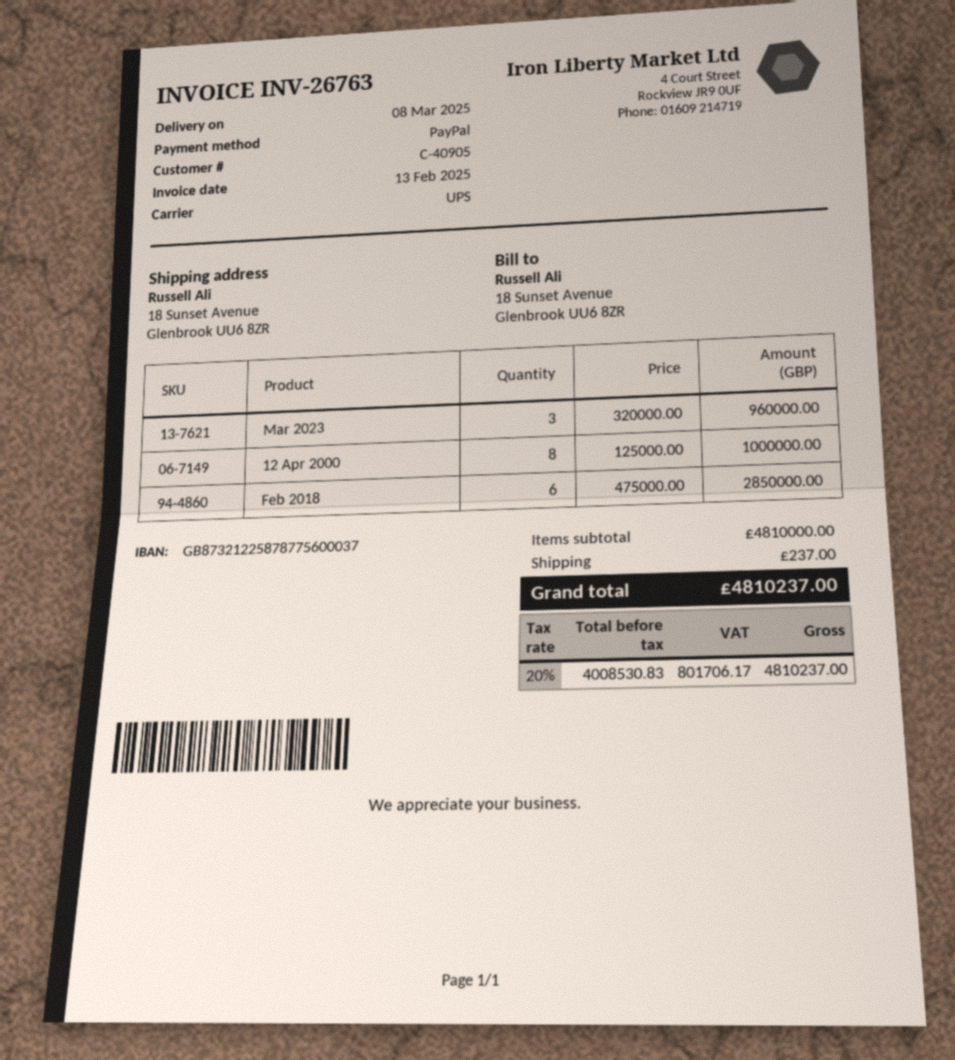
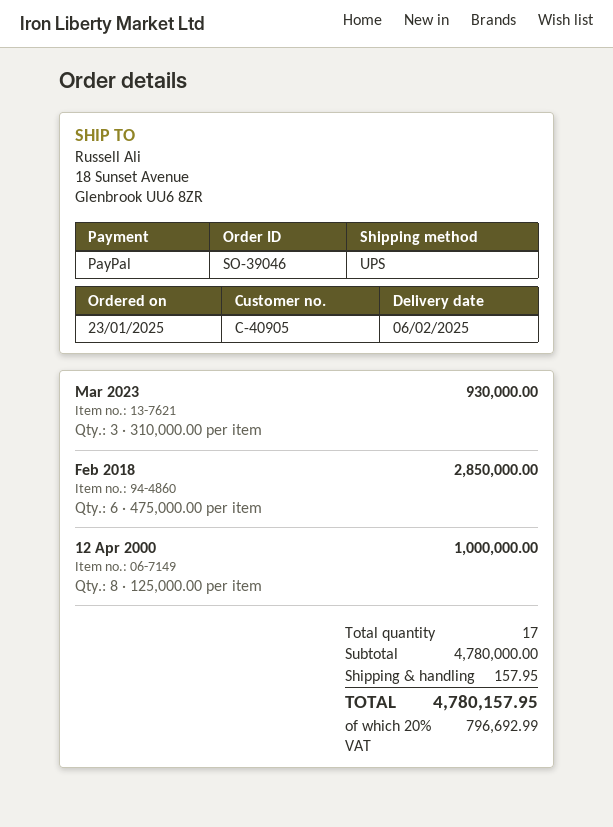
delivery date: 2025-03-08 -> 2025-02-06
Mar 2023: 3 x 320000.00 = 960000.00 -> 3 x 310000.00 = 930000.00
subtotal: 4810000.00 -> 4780000.00
shipping: 237.00 -> 157.95
tax: 20% = 801706.17 -> 20% = 796692.99
total: 4810237.00 -> 4780157.95

